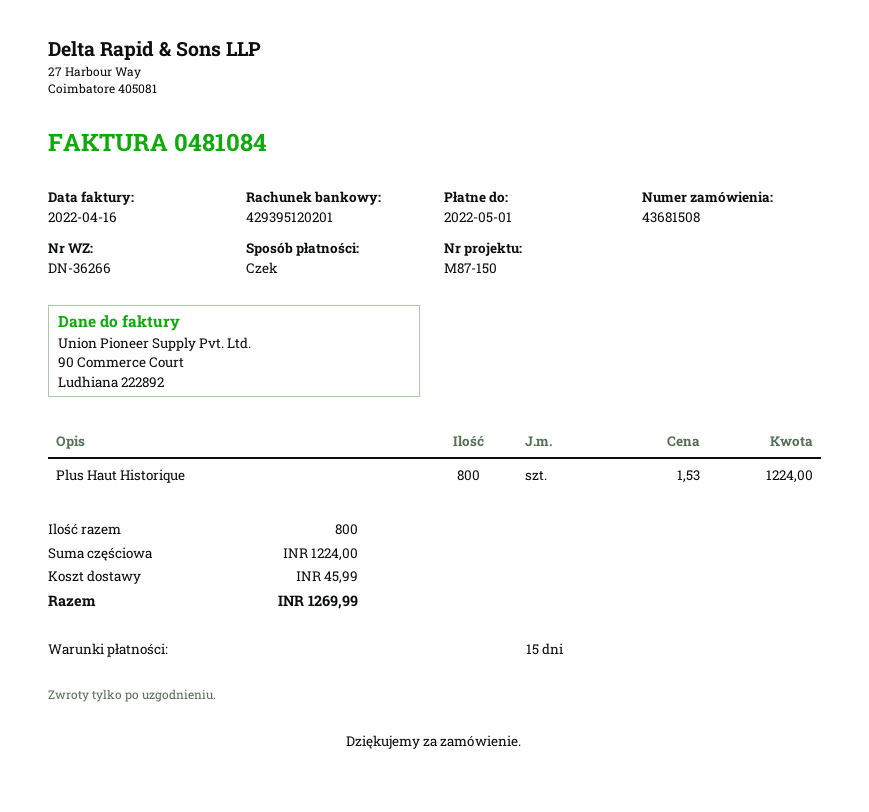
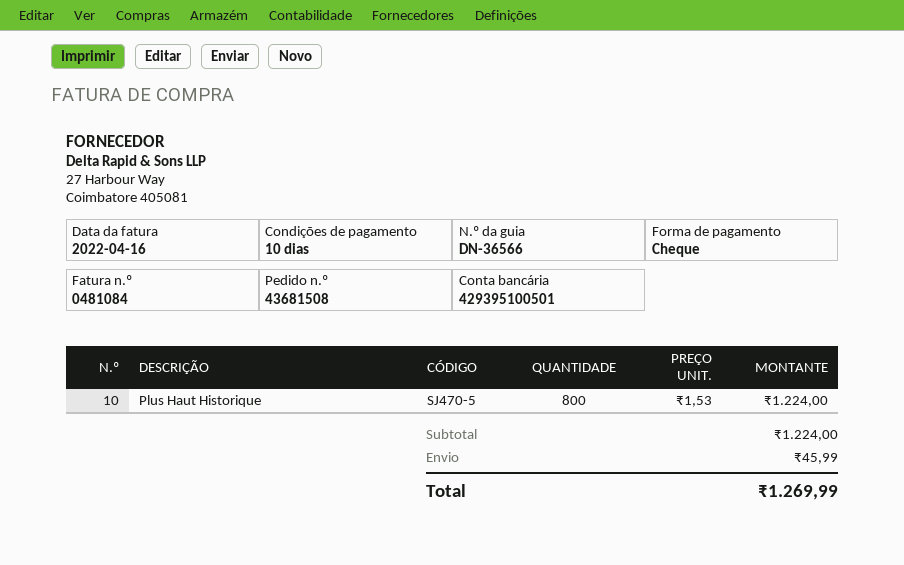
delivery note number: DN-36266 -> DN-36566
payment terms: 15 days -> 10 days
bank account: 429395120201 -> 429395100501

